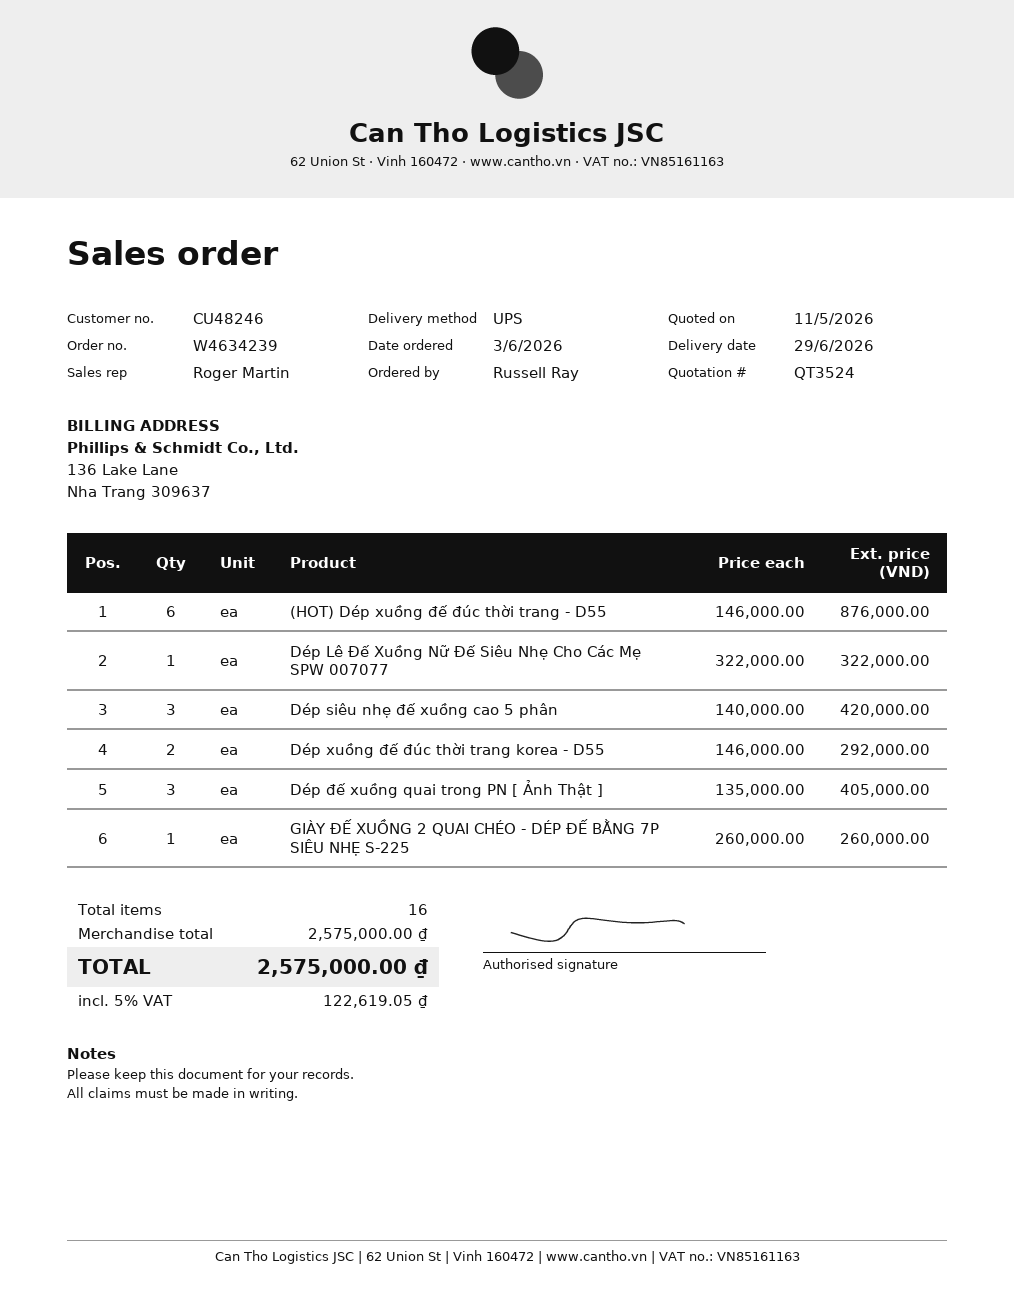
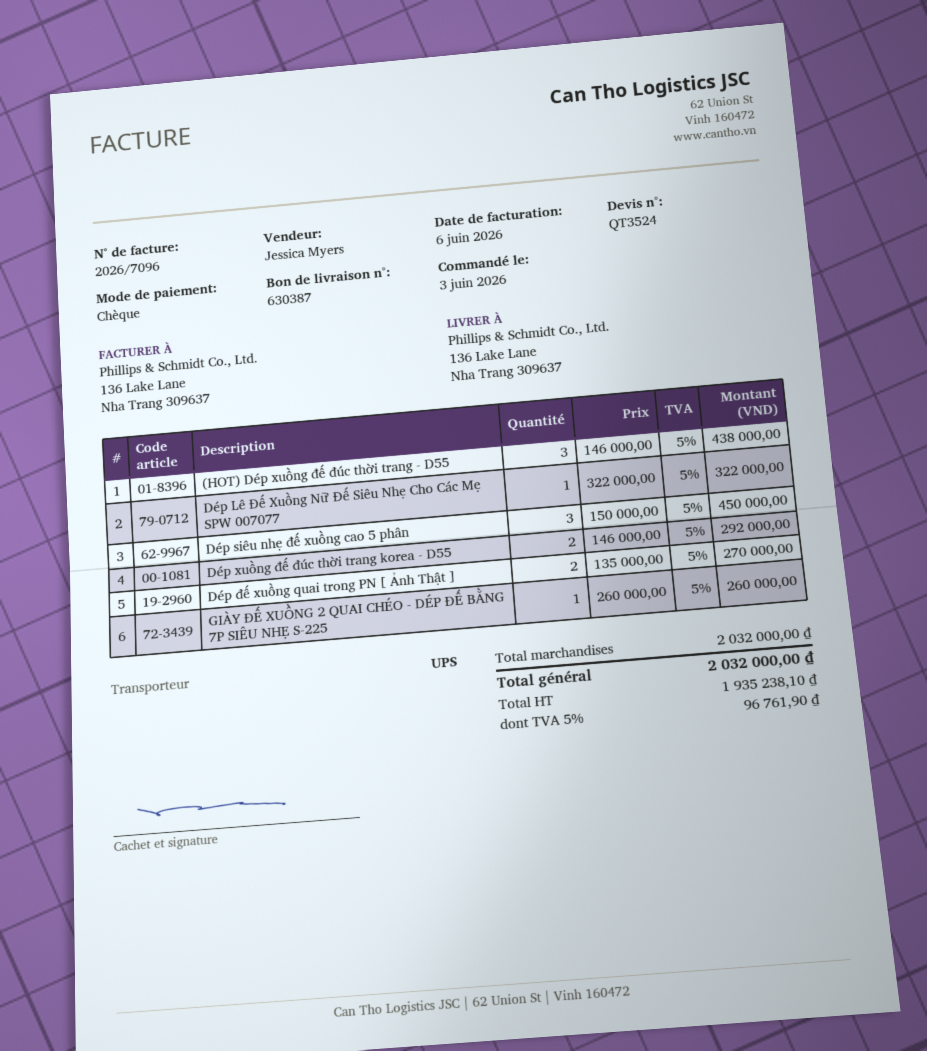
sales rep: Roger Martin -> Jessica Myers
(HOT) Dép xuồng đế đúc thời trang - D55: 6 x 146000.00 = 876000.00 -> 3 x 146000.00 = 438000.00
Dép siêu nhẹ đế xuồng cao 5 phân: 3 x 140000.00 = 420000.00 -> 3 x 150000.00 = 450000.00
Dép đế xuồng quai trong PN [ Ảnh Thật ]: 3 x 135000.00 = 405000.00 -> 2 x 135000.00 = 270000.00
subtotal: 2575000.00 -> 2032000.00
tax: 5% = 122619.05 -> 5% = 96761.90
total: 2575000.00 -> 2032000.00

